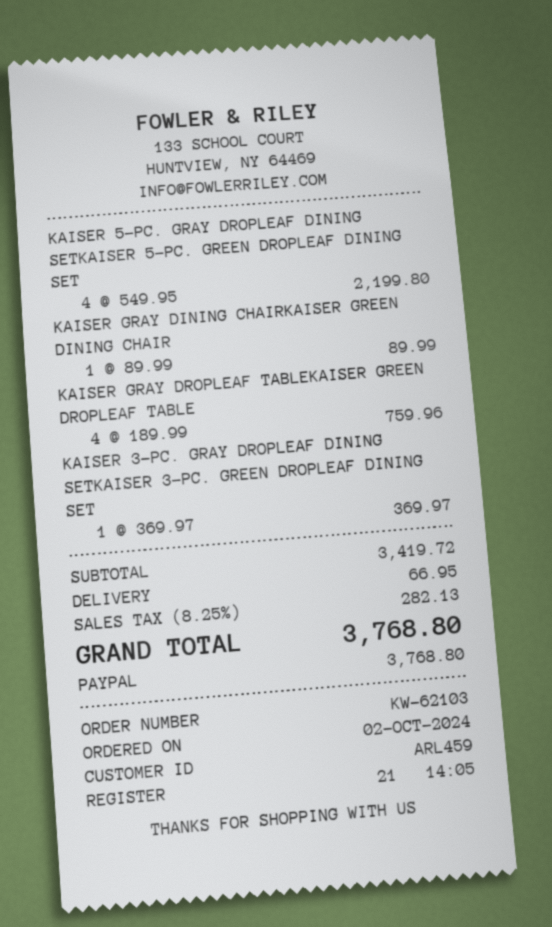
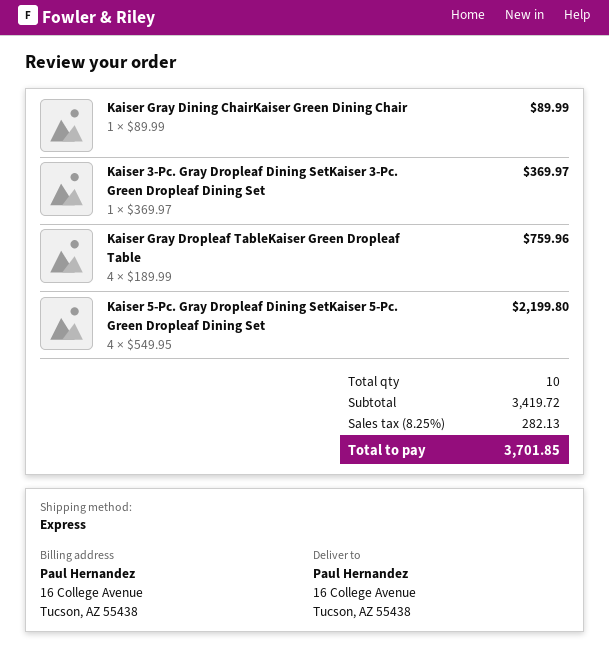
shipping: 66.95 -> none
total: 3768.80 -> 3701.85

